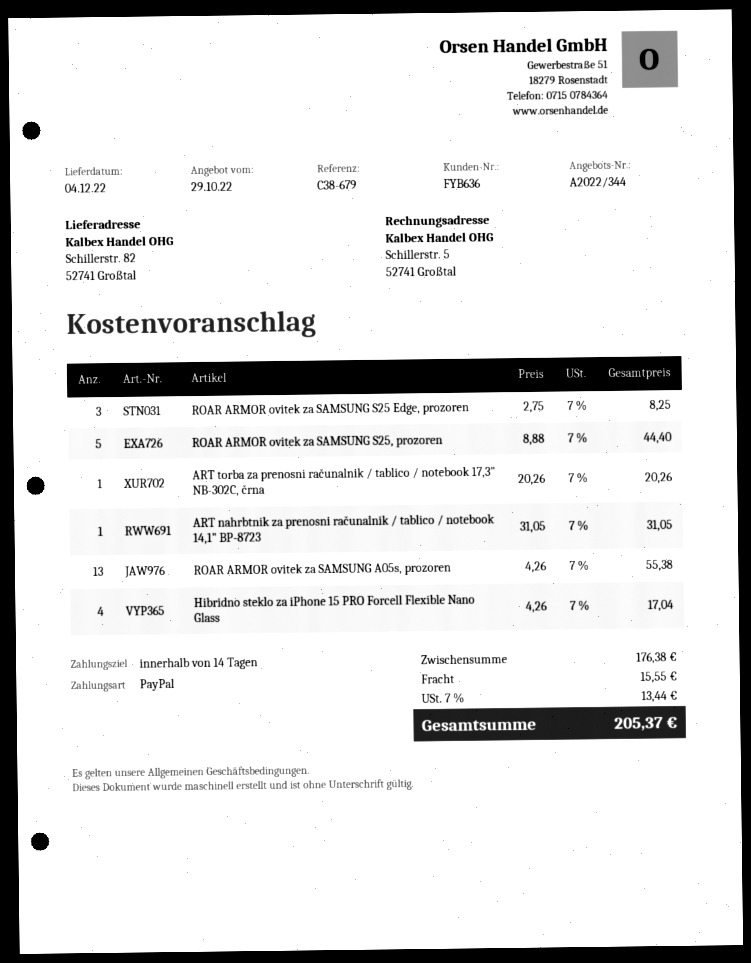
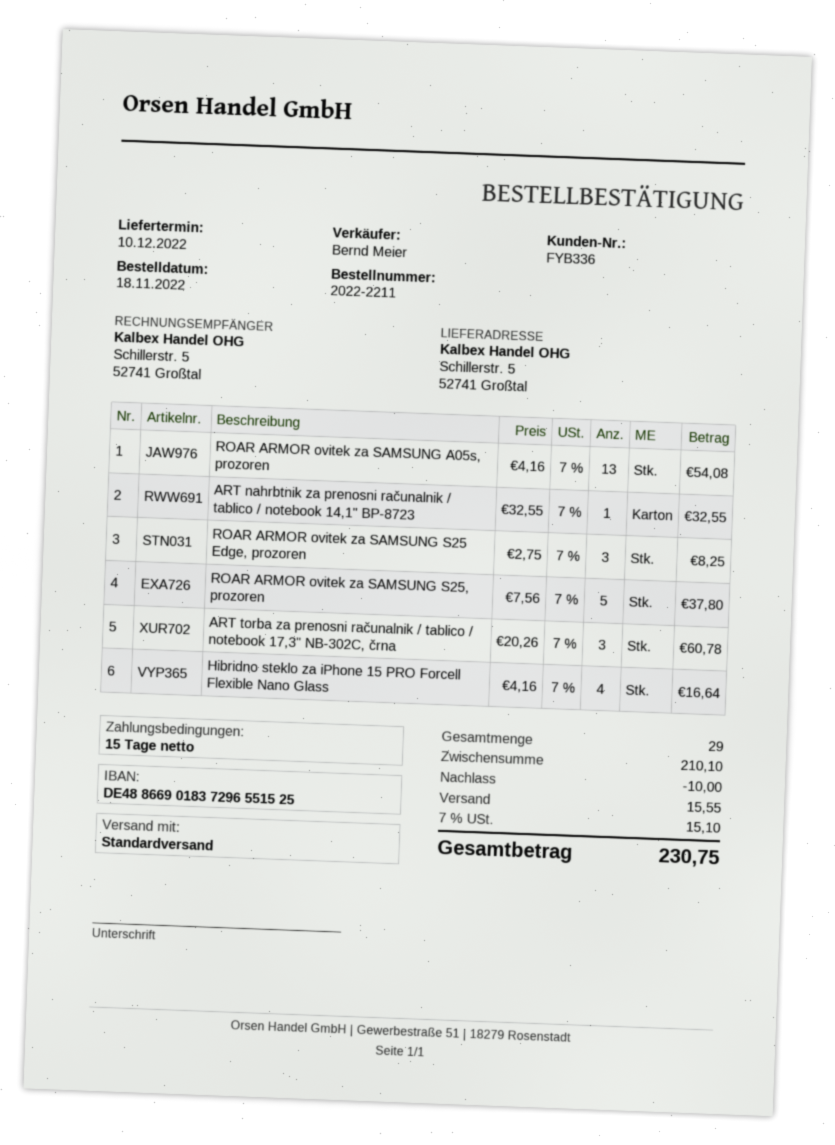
delivery date: 2022-12-04 -> 2022-12-10
payment terms: 14 days -> 15 days
customer number: FYB636 -> FYB336
ship to: Schillerstr. 82, 52741 Großtal -> Schillerstr. 5, 52741 Großtal
ROAR ARMOR ovitek za SAMSUNG S25, prozoren: 5 x 8.88 = 44.40 -> 5 x 7.56 = 37.80
ART torba za prenosni računalnik / tablico / notebook 17,3" NB-302C, črna: 1 x 20.26 = 20.26 -> 3 x 20.26 = 60.78
ART nahrbtnik za prenosni računalnik / tablico / notebook 14,1" BP-8723: 1 x 31.05 = 31.05 -> 1 x 32.55 = 32.55
ROAR ARMOR ovitek za SAMSUNG A05s, prozoren: 13 x 4.26 = 55.38 -> 13 x 4.16 = 54.08
Hibridno steklo za iPhone 15 PRO Forcell Flexible Nano Glass: 4 x 4.26 = 17.04 -> 4 x 4.16 = 16.64
subtotal: 176.38 -> 210.10
discount: none -> 10.00
tax: 7% = 13.44 -> 7% = 15.10
total: 205.37 -> 230.75

